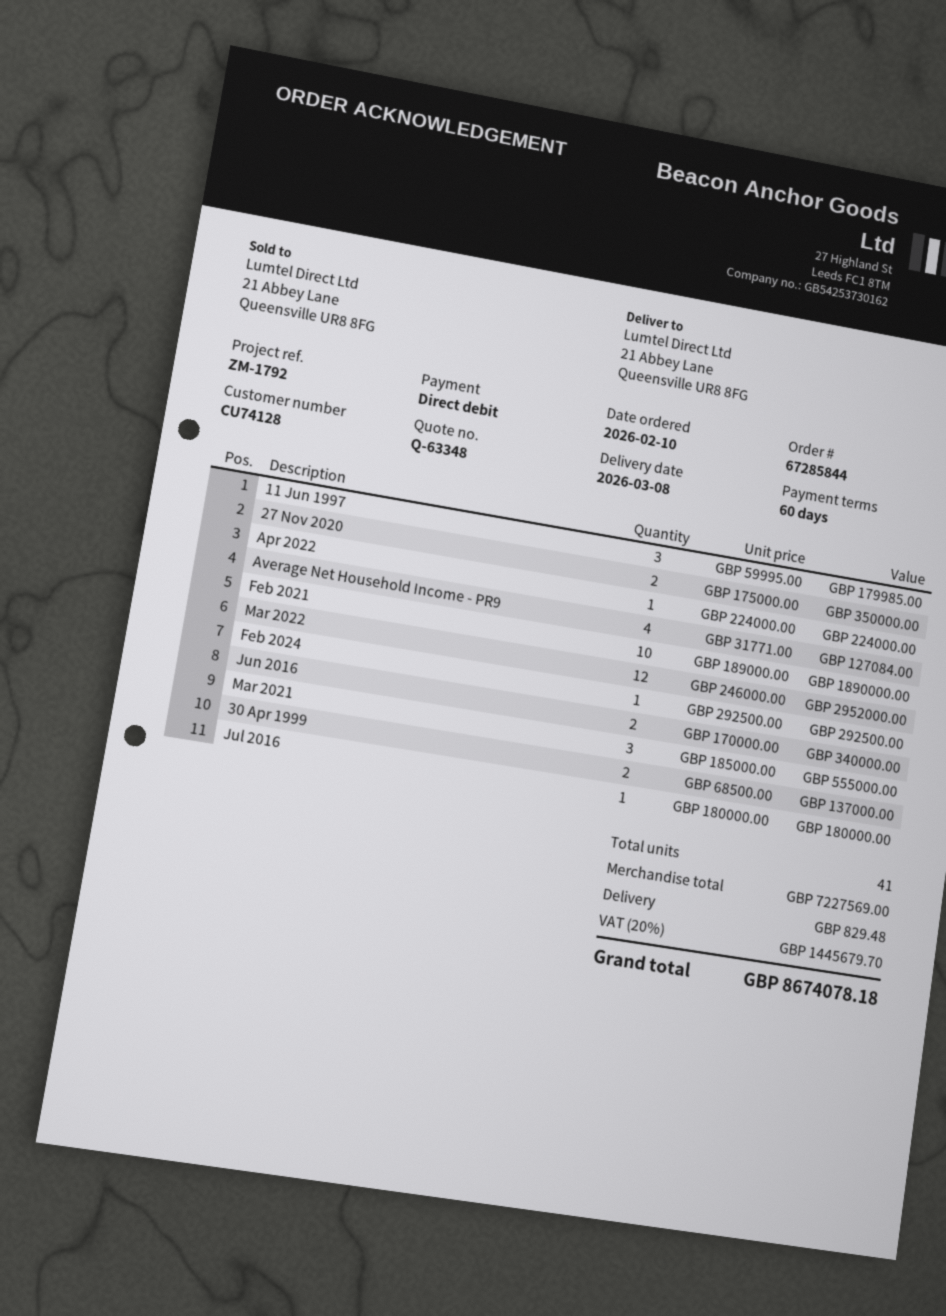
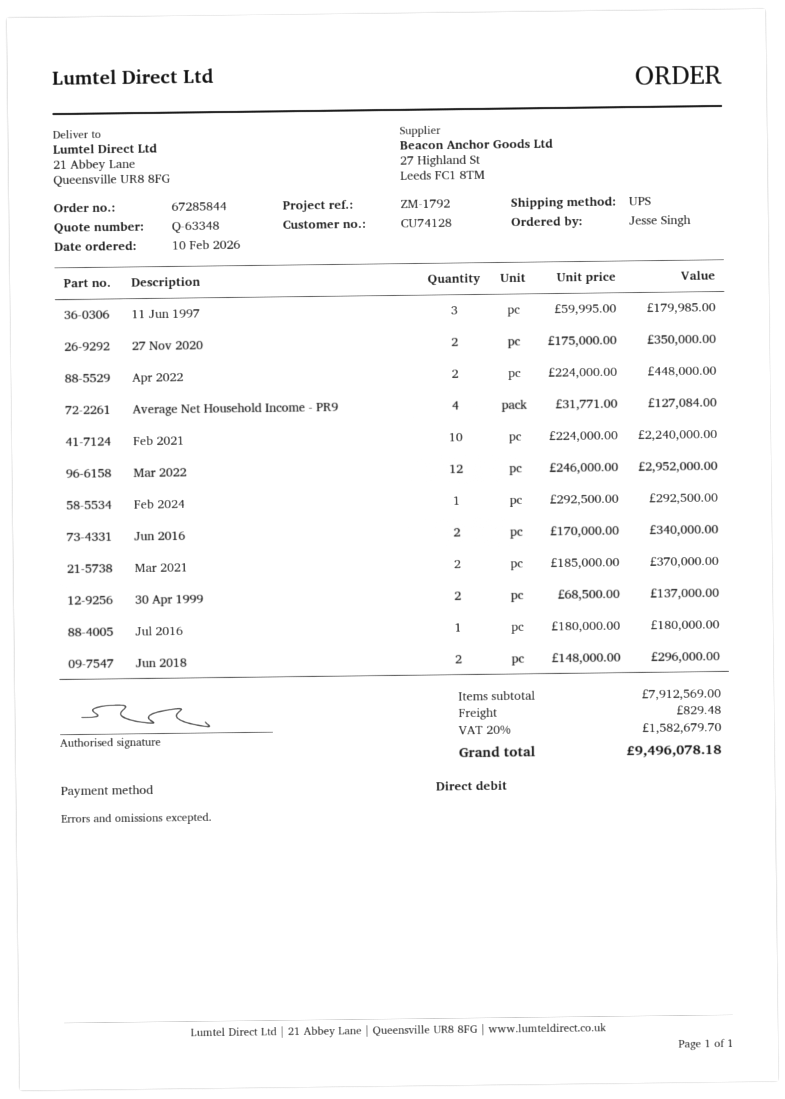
Apr 2022: 1 x 224000.00 = 224000.00 -> 2 x 224000.00 = 448000.00
Feb 2021: 10 x 189000.00 = 1890000.00 -> 10 x 224000.00 = 2240000.00
Mar 2021: 3 x 185000.00 = 555000.00 -> 2 x 185000.00 = 370000.00
Jun 2018: none -> 2 x 148000.00 = 296000.00
subtotal: 7227569.00 -> 7912569.00
tax: 20% = 1445679.70 -> 20% = 1582679.70
total: 8674078.18 -> 9496078.18

